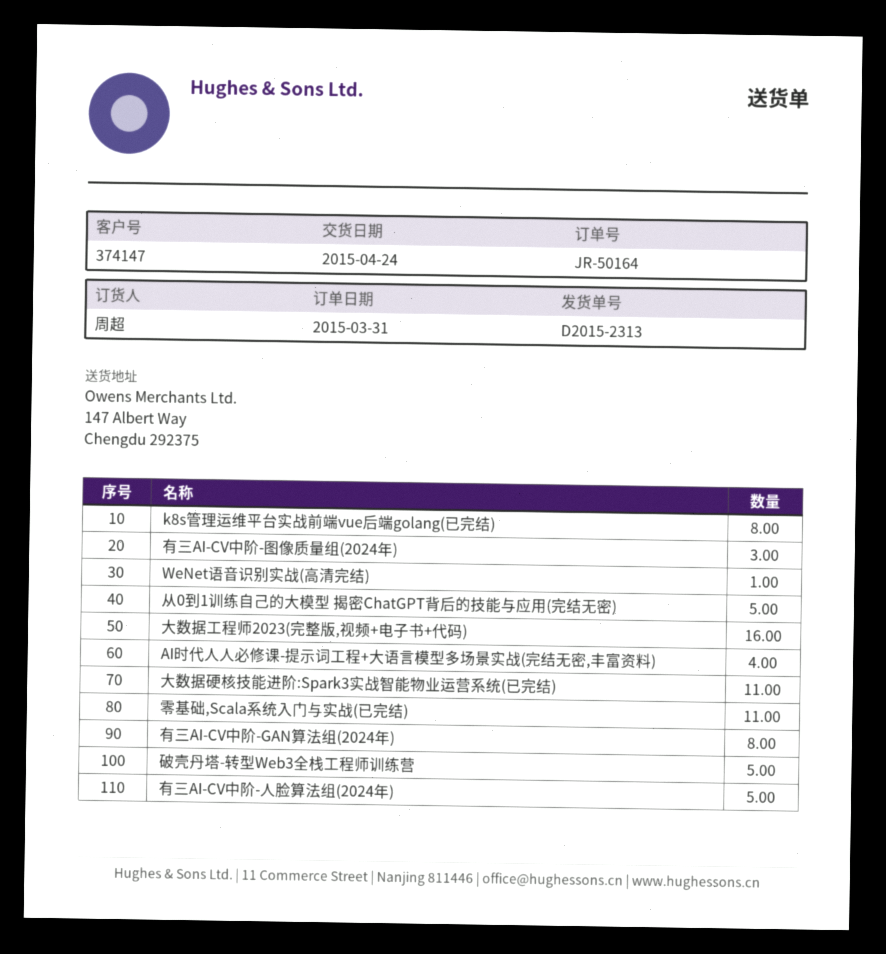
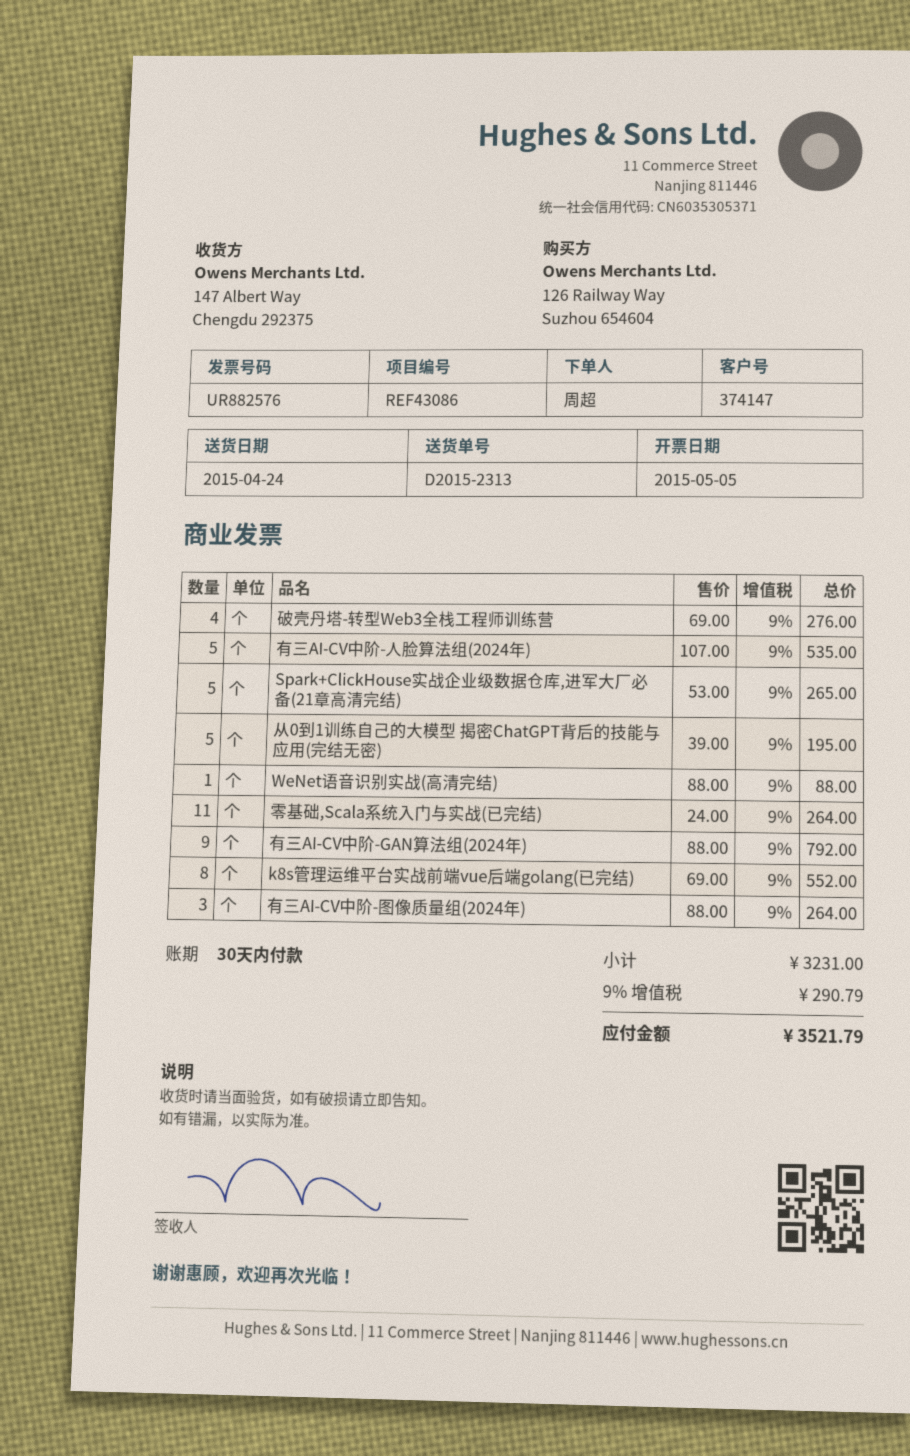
大数据工程师2023(完整版,视频+电子书+代码): 16 -> none
AI时代人人必修课-提示词工程+大语言模型多场景实战(完结无密,丰富资料): 4 -> none
大数据硬核技能进阶:Spark3实战智能物业运营系统(已完结): 11 -> none
有三AI-CV中阶-GAN算法组(2024年): 8 -> 9
破壳丹塔-转型Web3全栈工程师训练营: 5 -> 4
Spark+ClickHouse实战企业级数据仓库,进军大厂必备(21章高清完结): none -> 5

